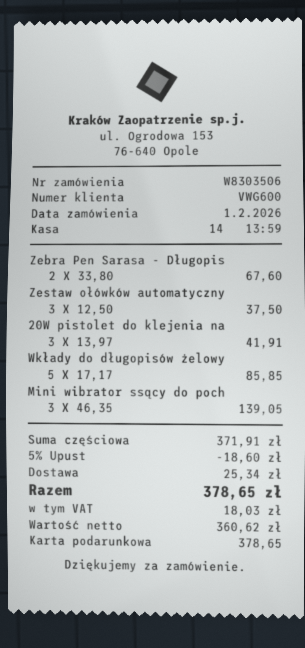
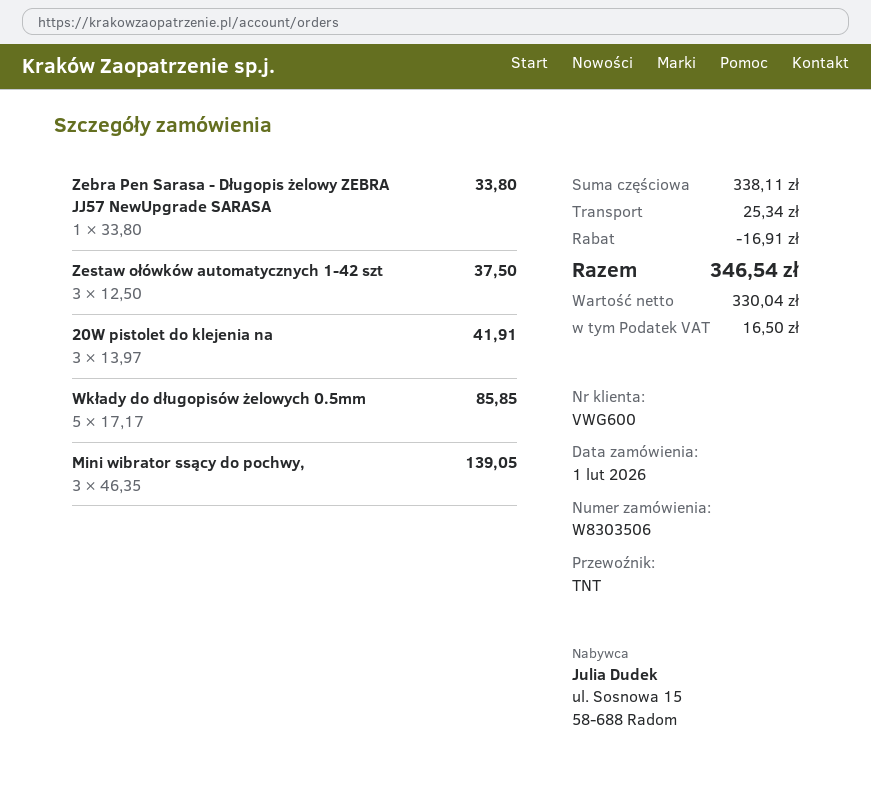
Zebra Pen Sarasa - Długopis: 2 x 33.80 = 67.60 -> 1 x 33.80 = 33.80
subtotal: 371.91 -> 338.11
discount: 18.60 -> 16.91
net: 360.62 -> 330.04
tax: 18.03 -> 16.50
total: 378.65 -> 346.54

